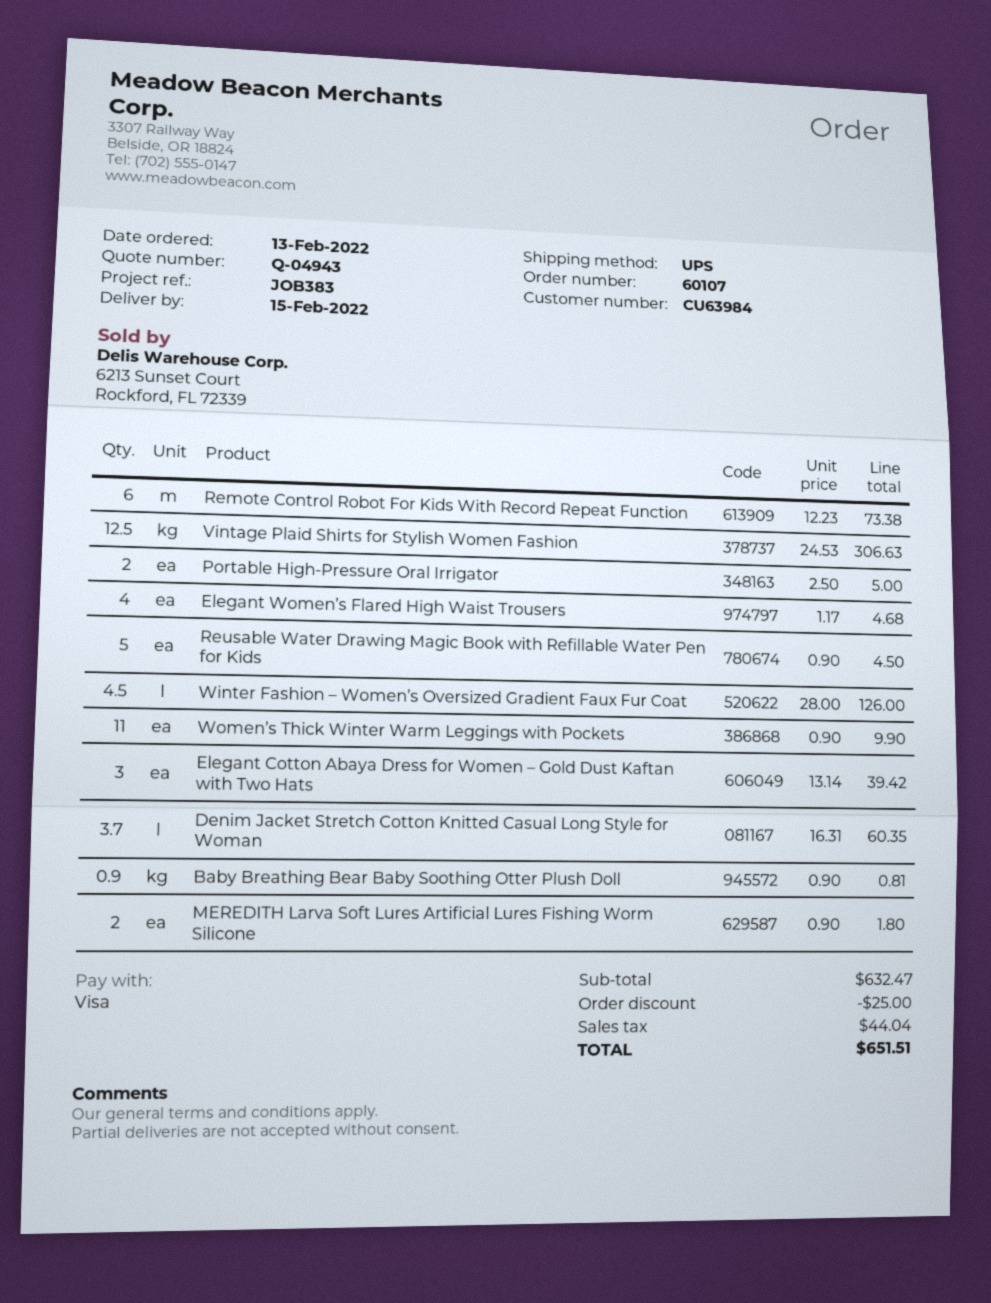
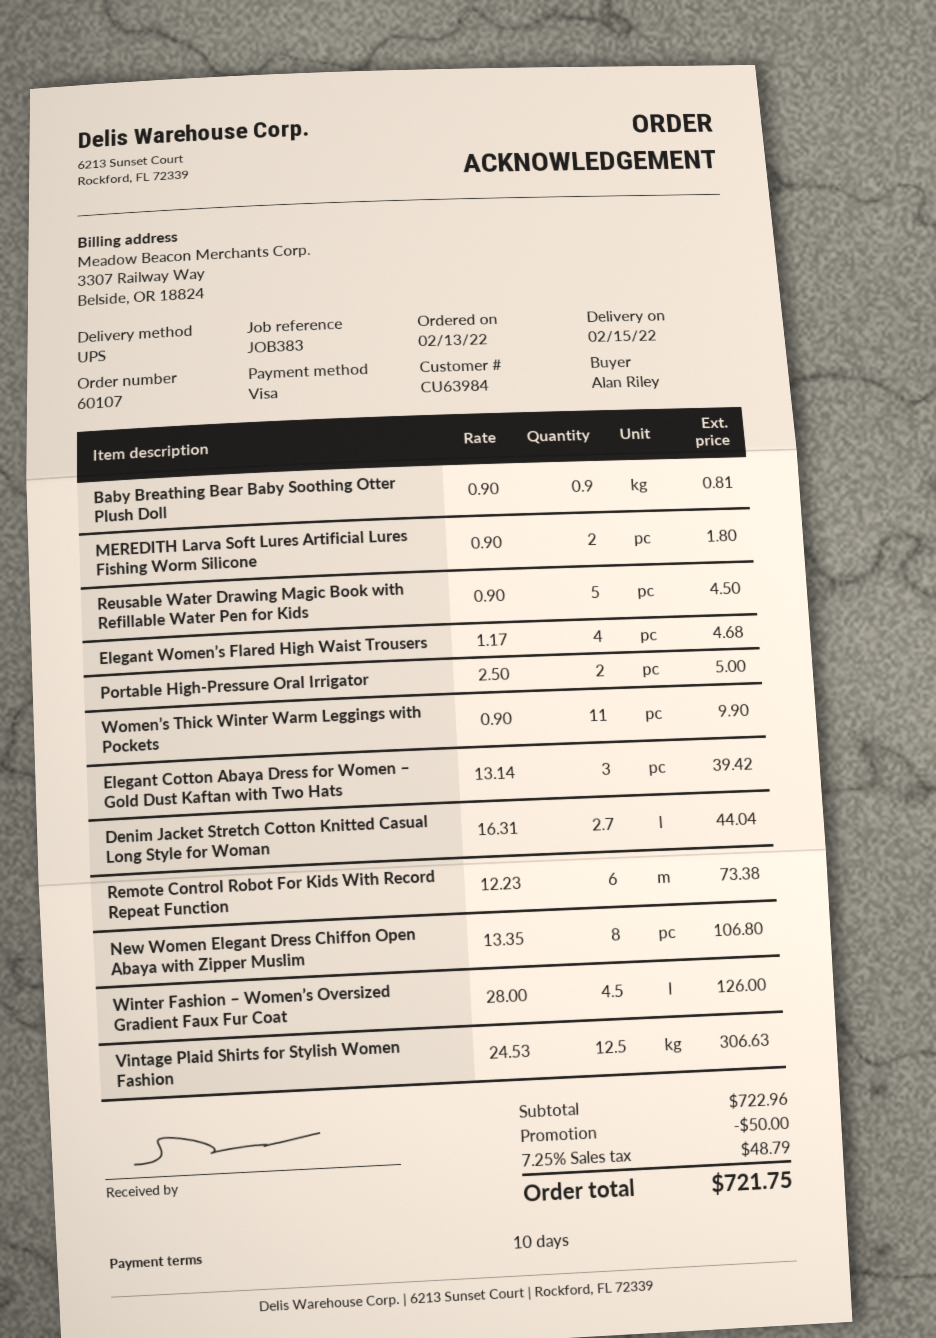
Denim Jacket Stretch Cotton Knitted Casual Long Style for Woman: 3.7 x 16.31 = 60.35 -> 2.7 x 16.31 = 44.04
New Women Elegant Dress Chiffon Open Abaya with Zipper Muslim: none -> 8 x 13.35 = 106.80
subtotal: 632.47 -> 722.96
discount: 25.00 -> 50.00
tax: 44.04 -> 48.79
total: 651.51 -> 721.75

